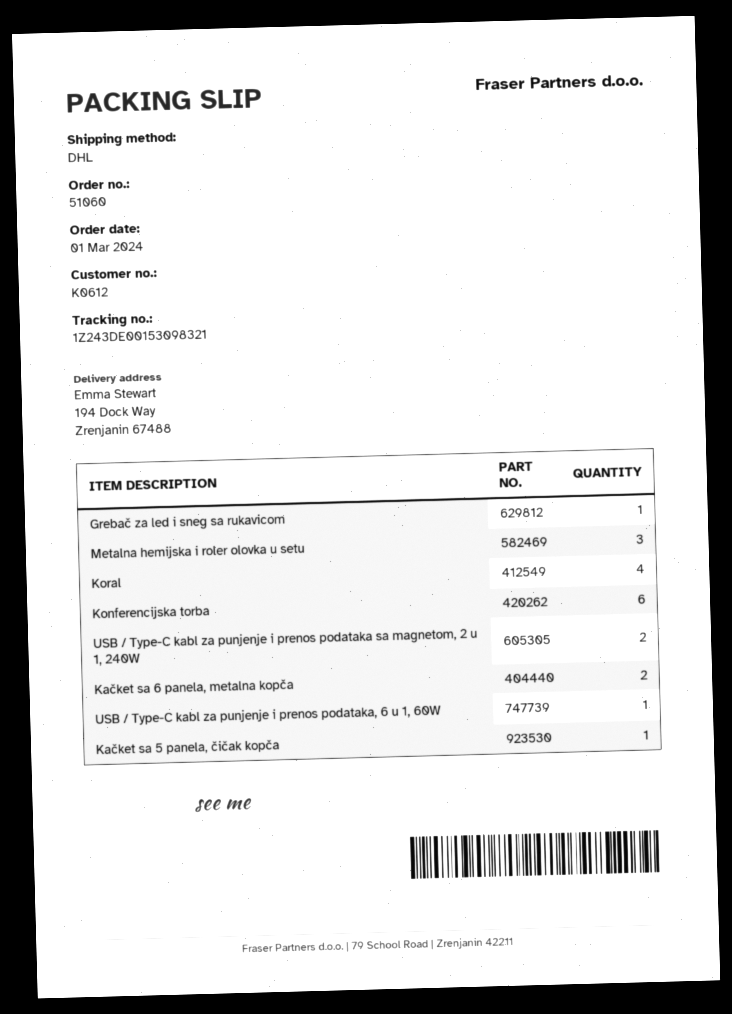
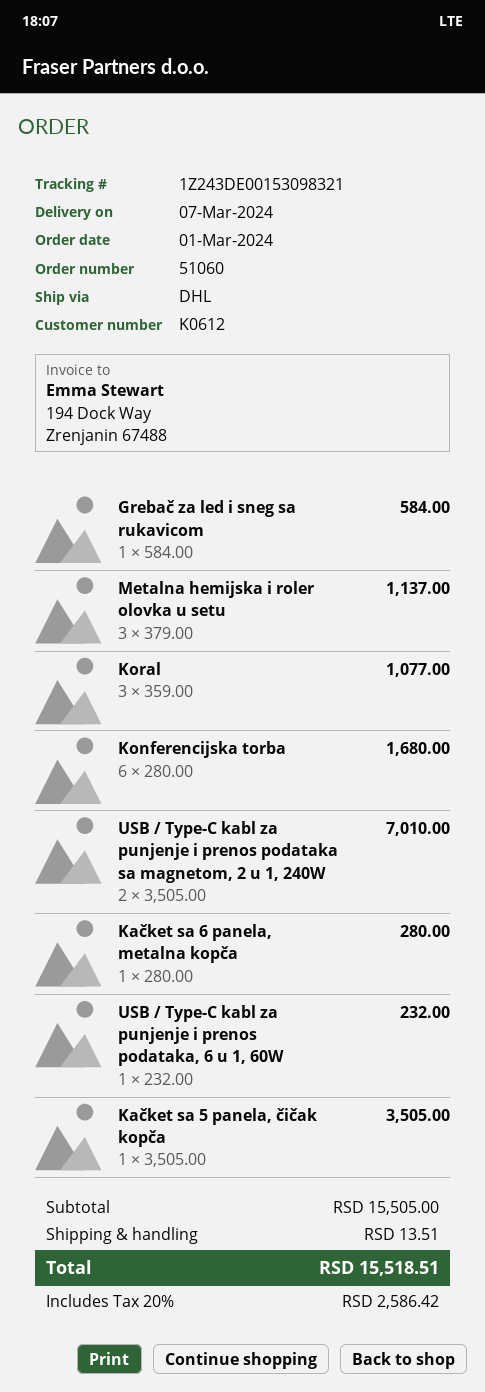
Koral: 4 -> 3
Kačket sa 6 panela, metalna kopča: 2 -> 1

